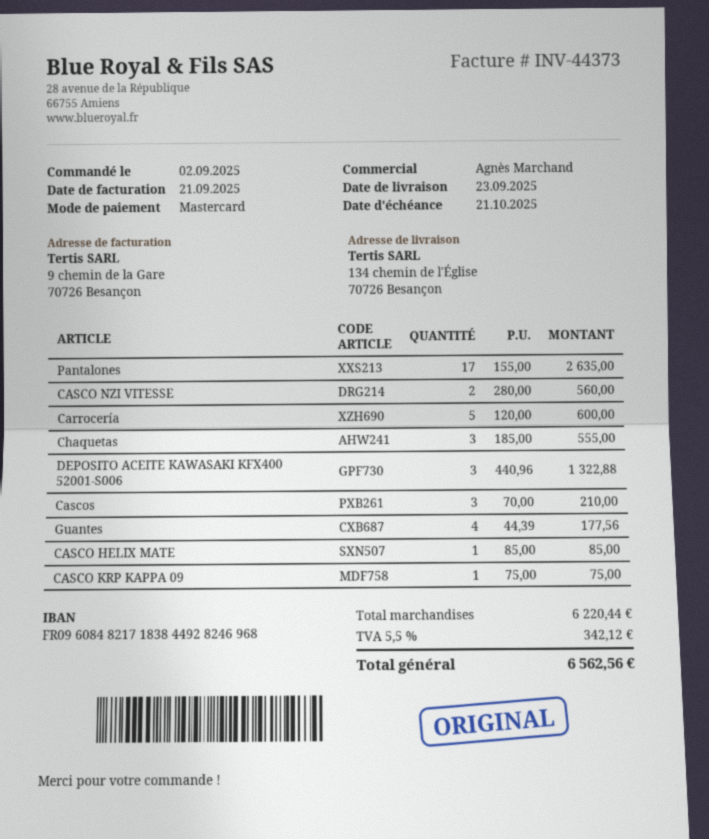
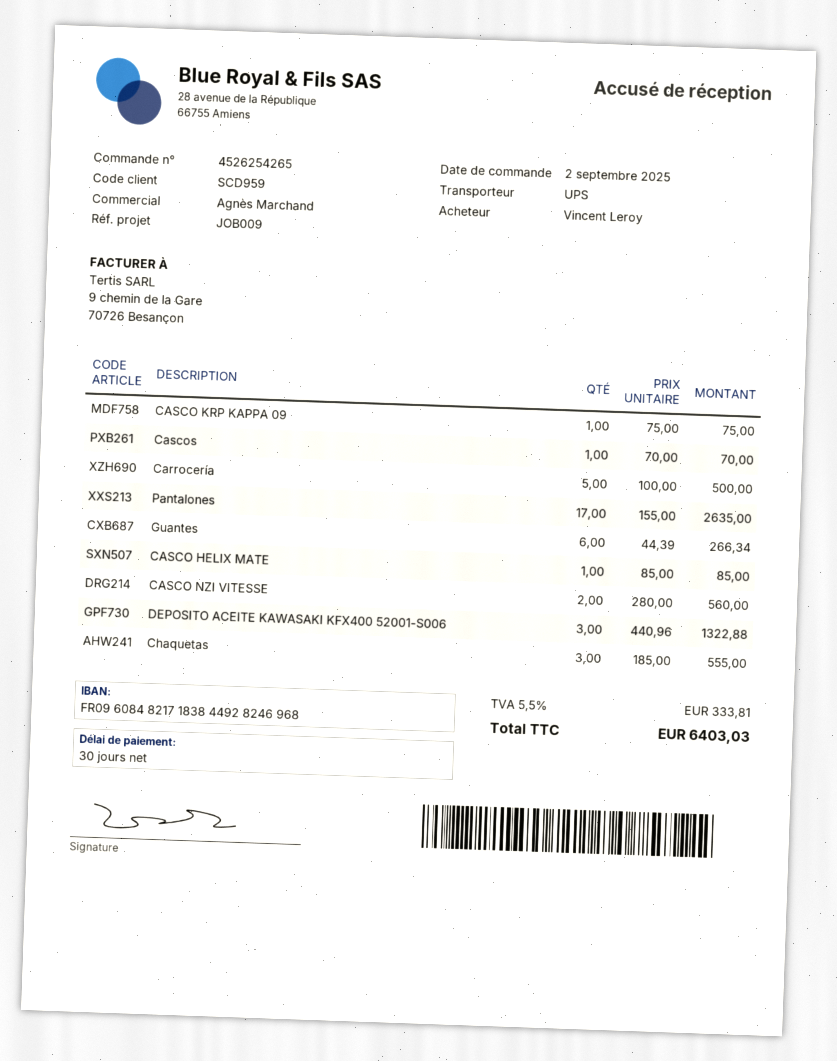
Carrocería: 5 x 120.00 = 600.00 -> 5 x 100.00 = 500.00
Cascos: 3 x 70.00 = 210.00 -> 1 x 70.00 = 70.00
Guantes: 4 x 44.39 = 177.56 -> 6 x 44.39 = 266.34
tax: 5.5% = 342.12 -> 5.5% = 333.81
total: 6562.56 -> 6403.03

